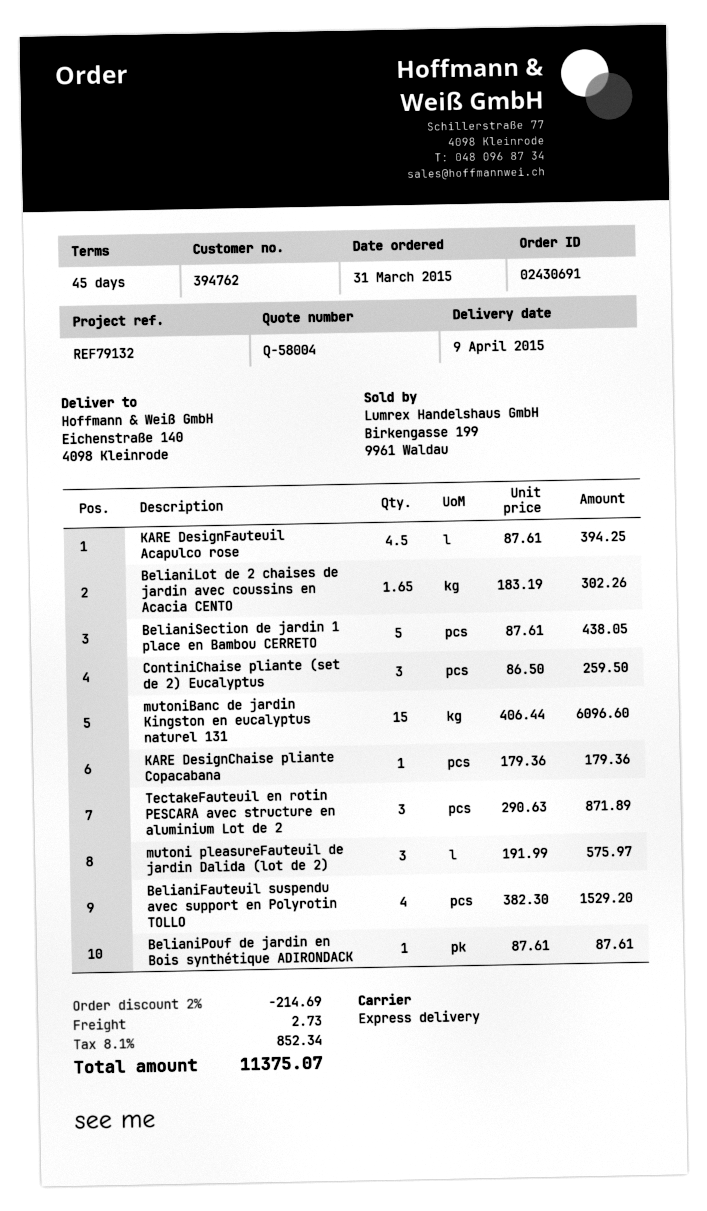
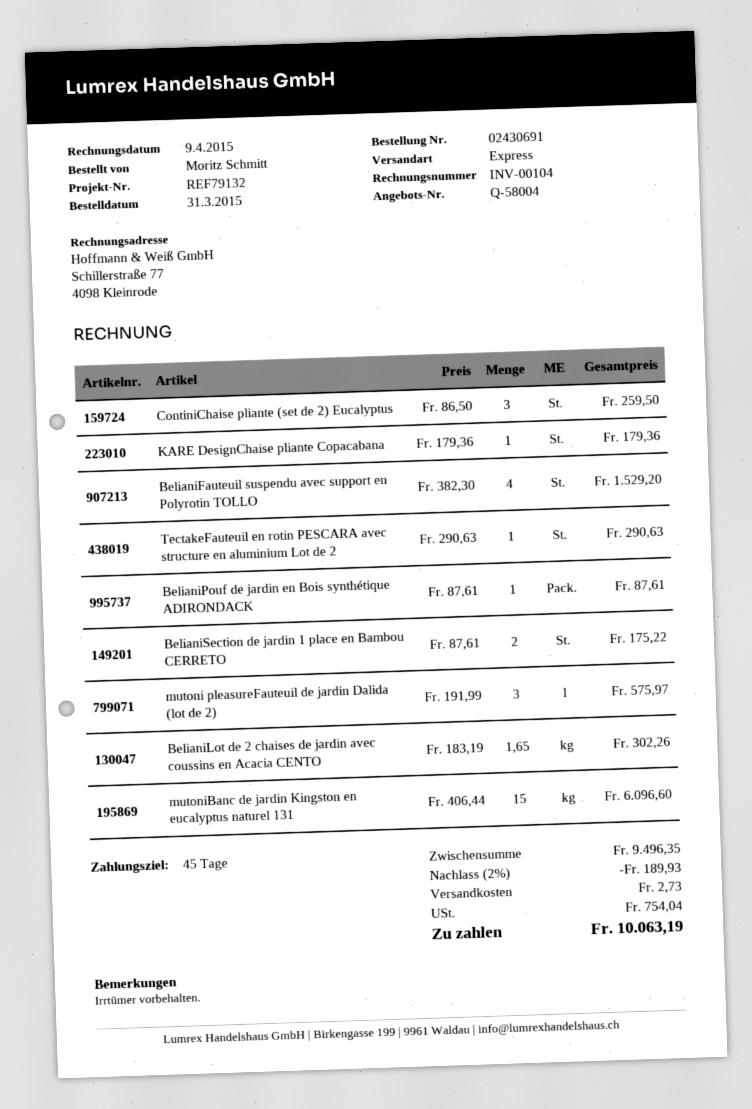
KARE DesignFauteuil Acapulco rose: 4.5 x 87.61 = 394.25 -> none
BelianiSection de jardin 1 place en Bambou CERRETO: 5 x 87.61 = 438.05 -> 2 x 87.61 = 175.22
TectakeFauteuil en rotin PESCARA avec structure en aluminium Lot de 2: 3 x 290.63 = 871.89 -> 1 x 290.63 = 290.63
discount: 2% = 214.69 -> 2% = 189.93
tax: 852.34 -> 754.04
total: 11375.07 -> 10063.19

